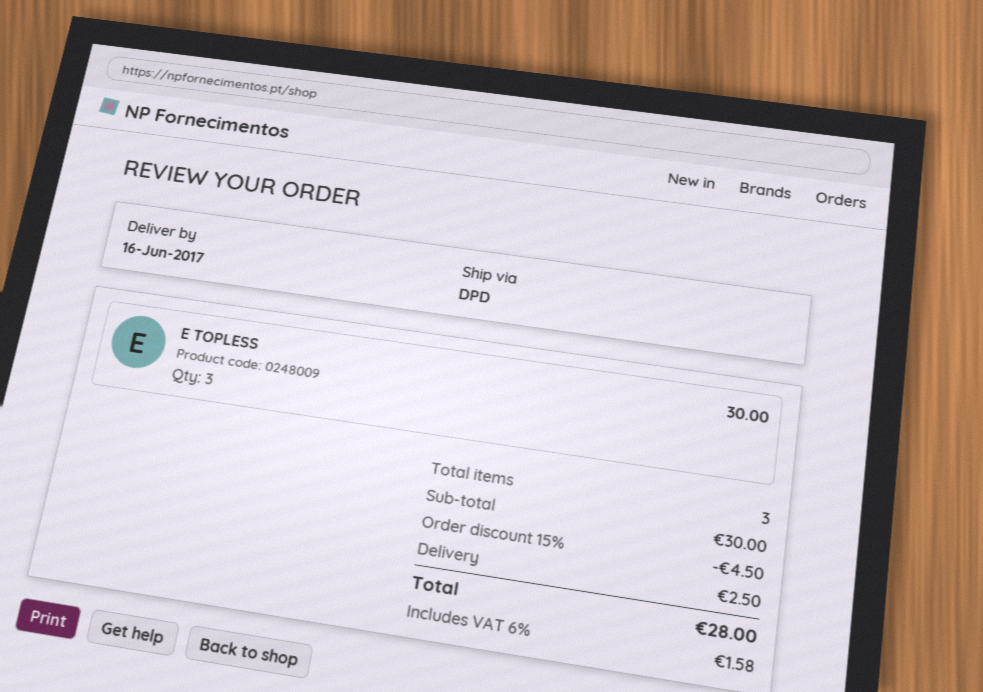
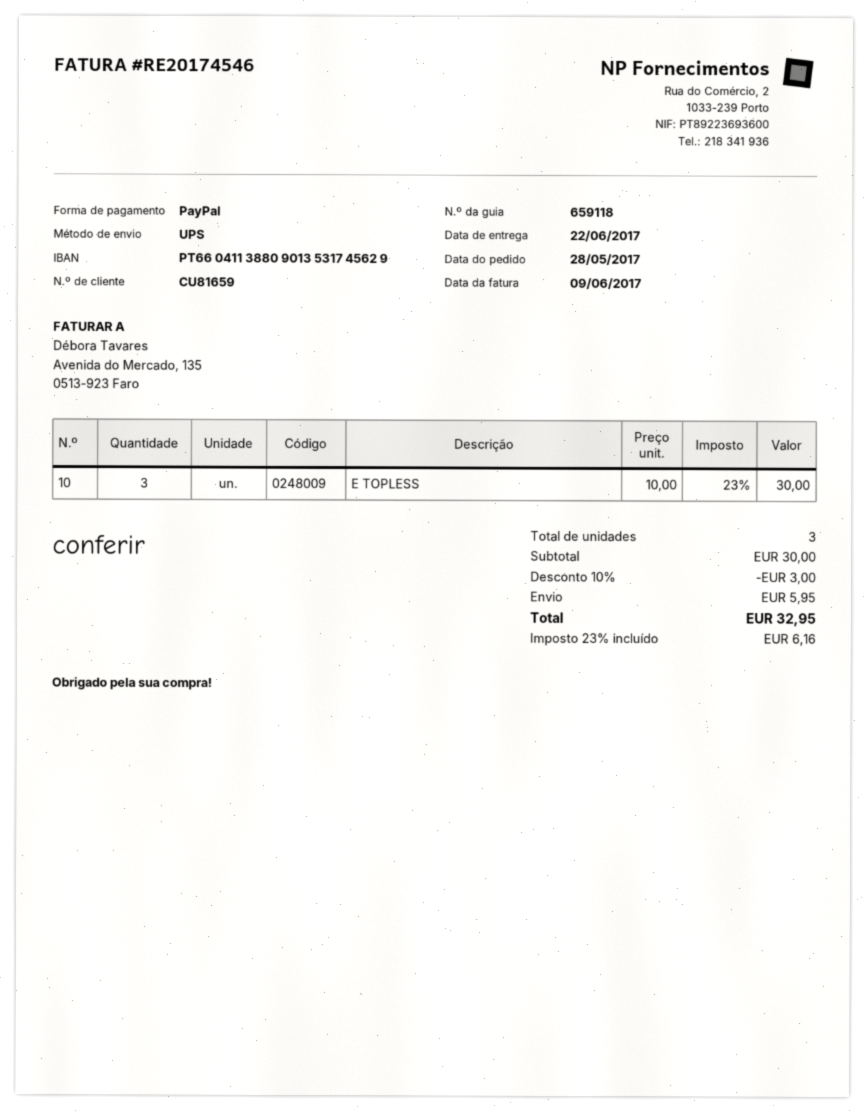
delivery date: 2017-06-16 -> 2017-06-22
shipping method: DPD -> UPS
discount: 15% = 4.50 -> 10% = 3.00
shipping: 2.50 -> 5.95
tax: 6% = 1.58 -> 23% = 6.16
total: 28.00 -> 32.95

